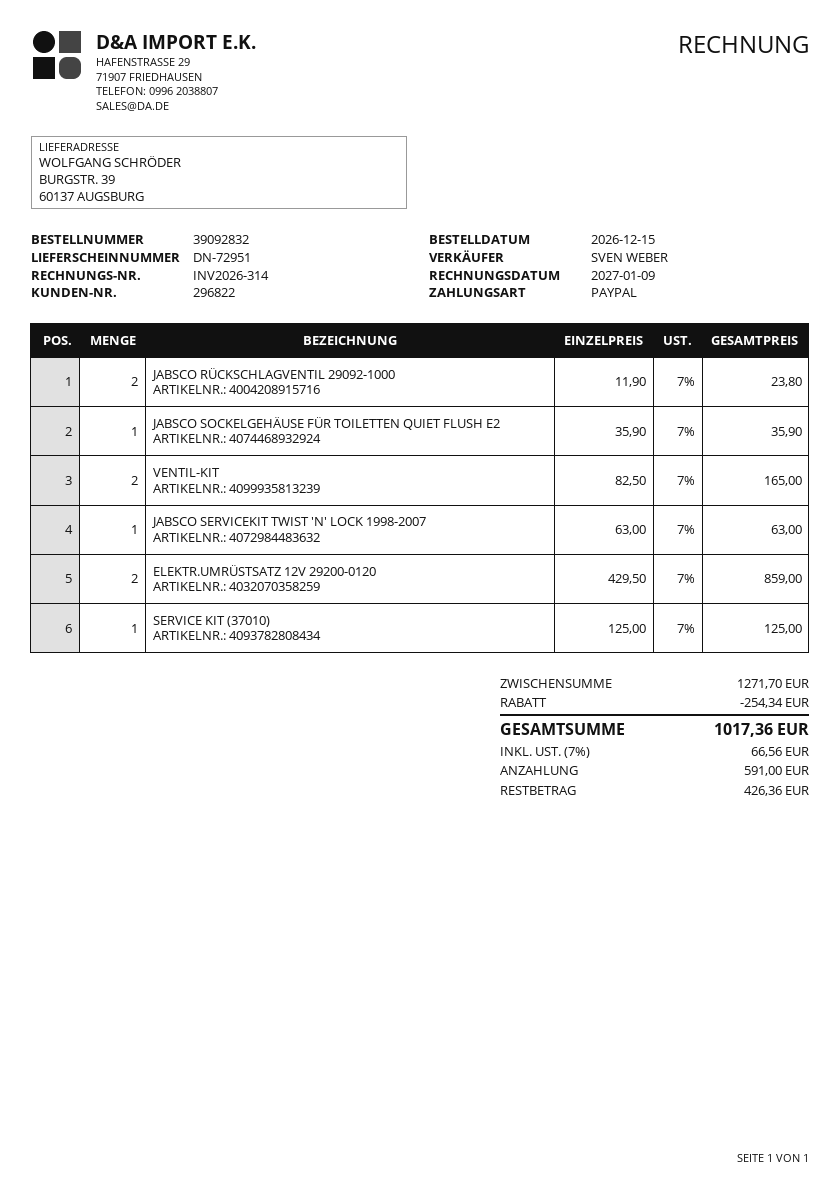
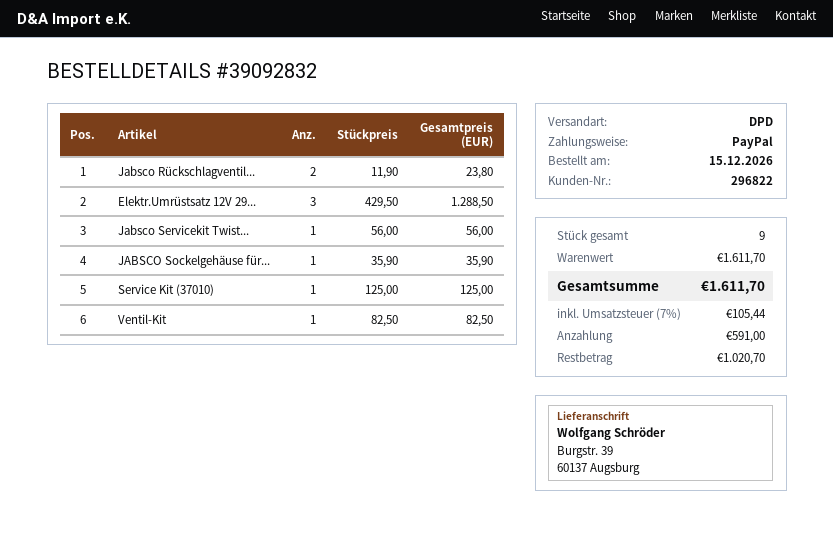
VENTIL-KIT: 2 x 82.50 = 165.00 -> 1 x 82.50 = 82.50
JABSCO SERVICEKIT TWIST 'N' LOCK 1998-2007: 1 x 63.00 = 63.00 -> 1 x 56.00 = 56.00
ELEKTR.UMRÜSTSATZ 12V 29200-0120: 2 x 429.50 = 859.00 -> 3 x 429.50 = 1288.50
subtotal: 1271.70 -> 1611.70
discount: 254.34 -> none
tax: 7% = 66.56 -> 7% = 105.44
total: 1017.36 -> 1611.70
balance: 426.36 -> 1020.70

